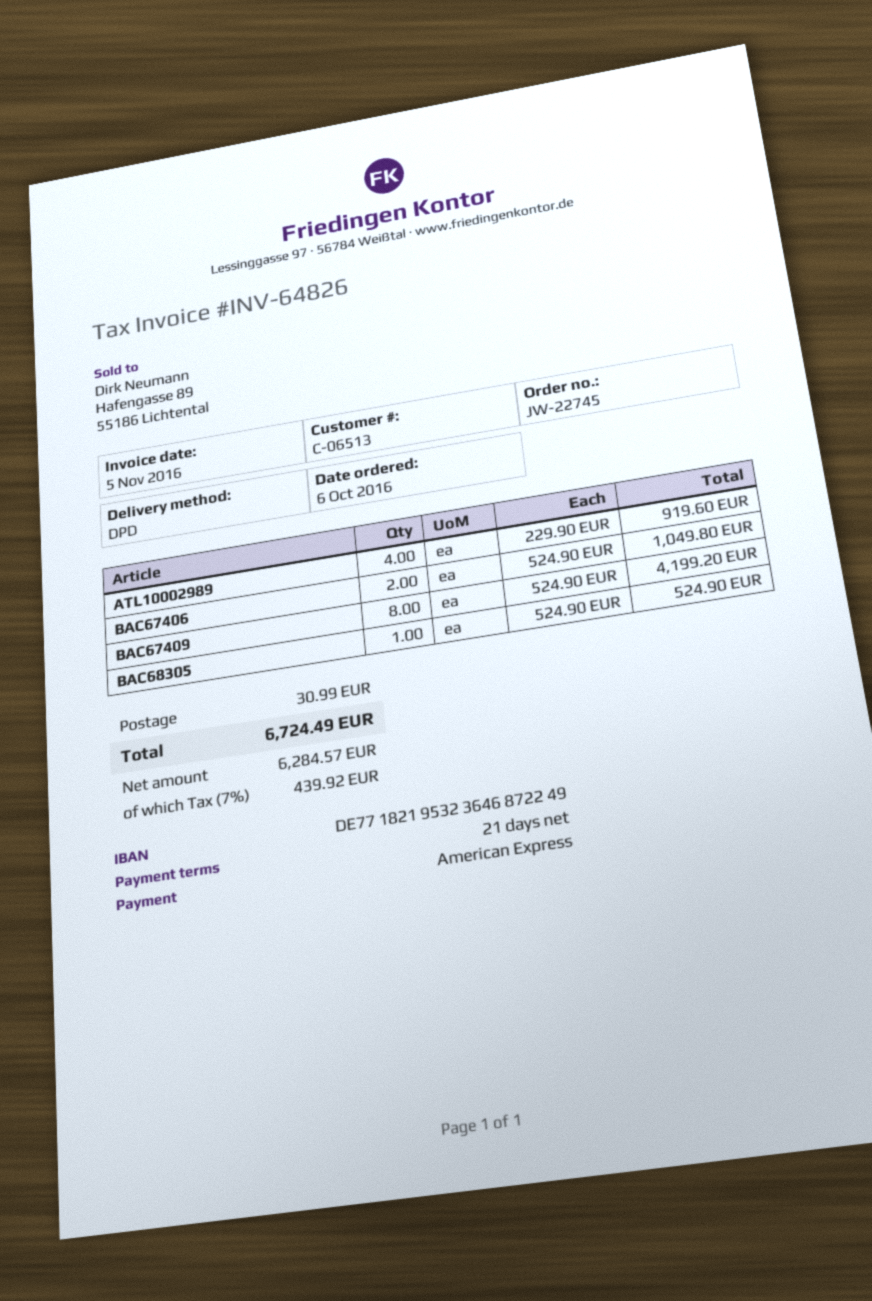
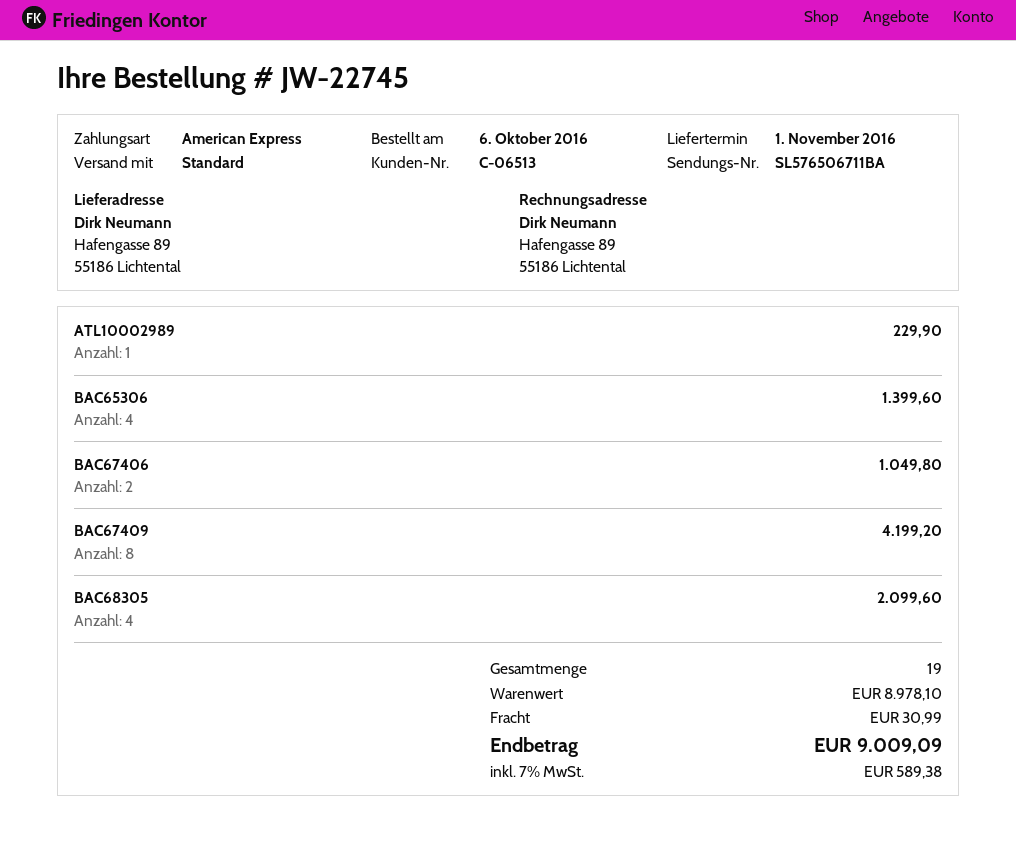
shipping method: DPD -> standard
ATL10002989: 4 for 919.60 -> 1 for 229.90
BAC68305: 1 for 524.90 -> 4 for 2099.60
BAC65306: none -> 4 for 1399.60
tax: 7% = 439.92 -> 7% = 589.38
total: 6724.49 -> 9009.09

